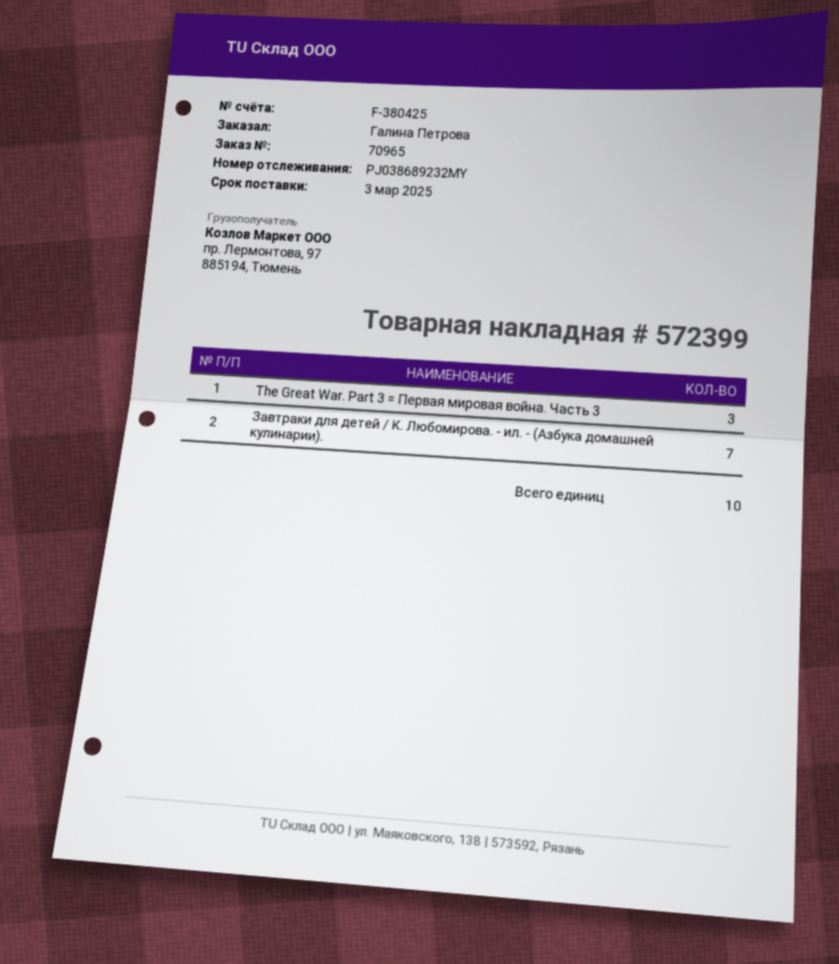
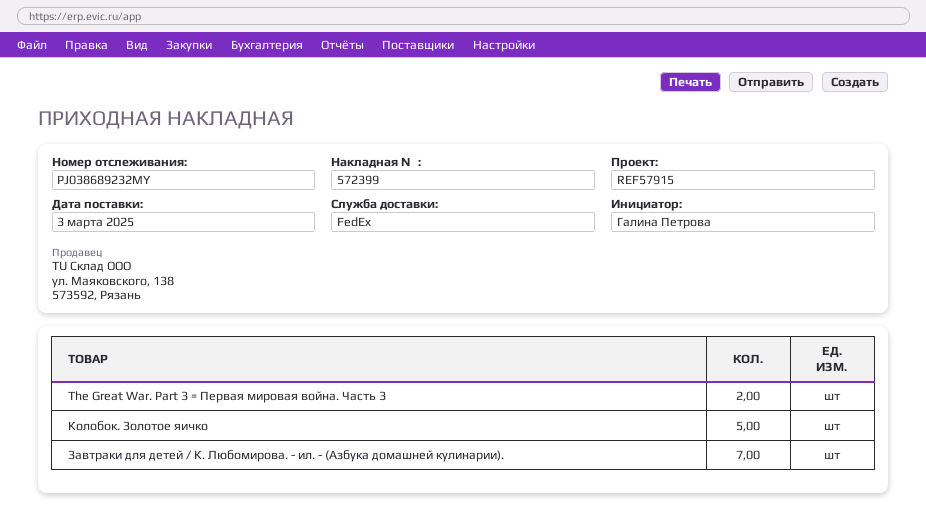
The Great War. Part 3 = Первая мировая война. Часть 3: 3 -> 2
Колобок. Золотое яичко: none -> 5

